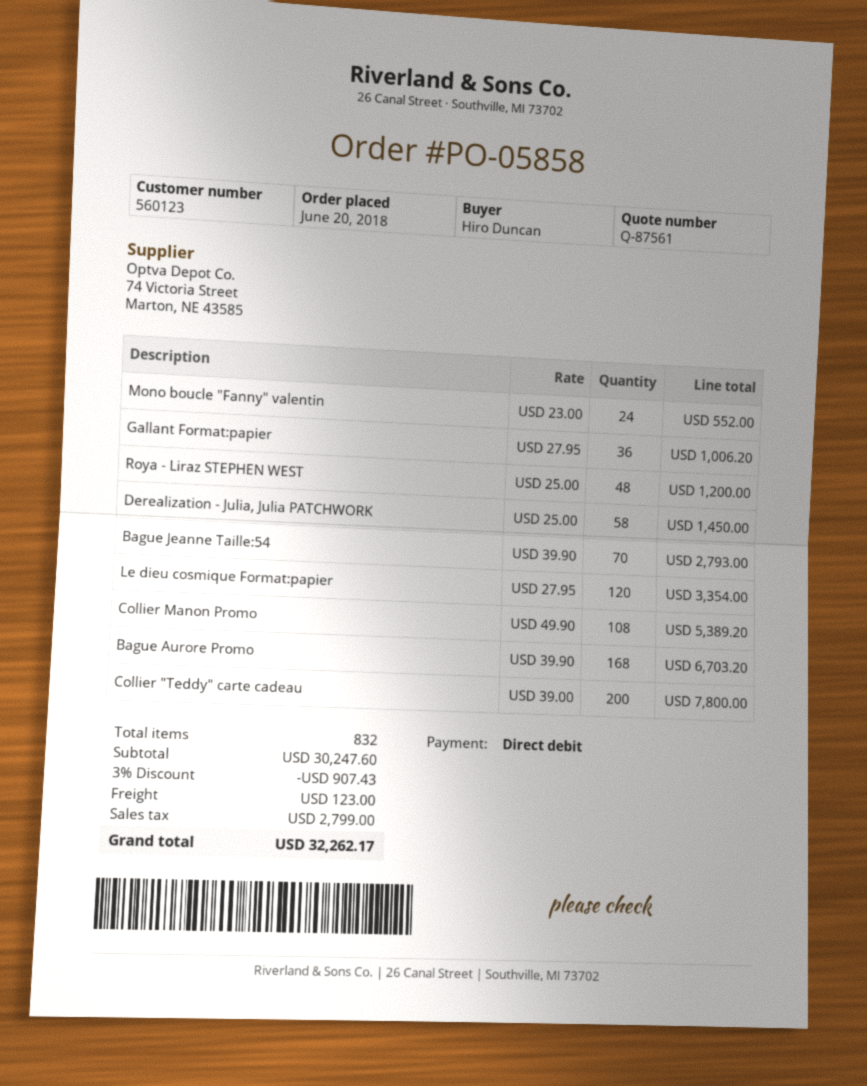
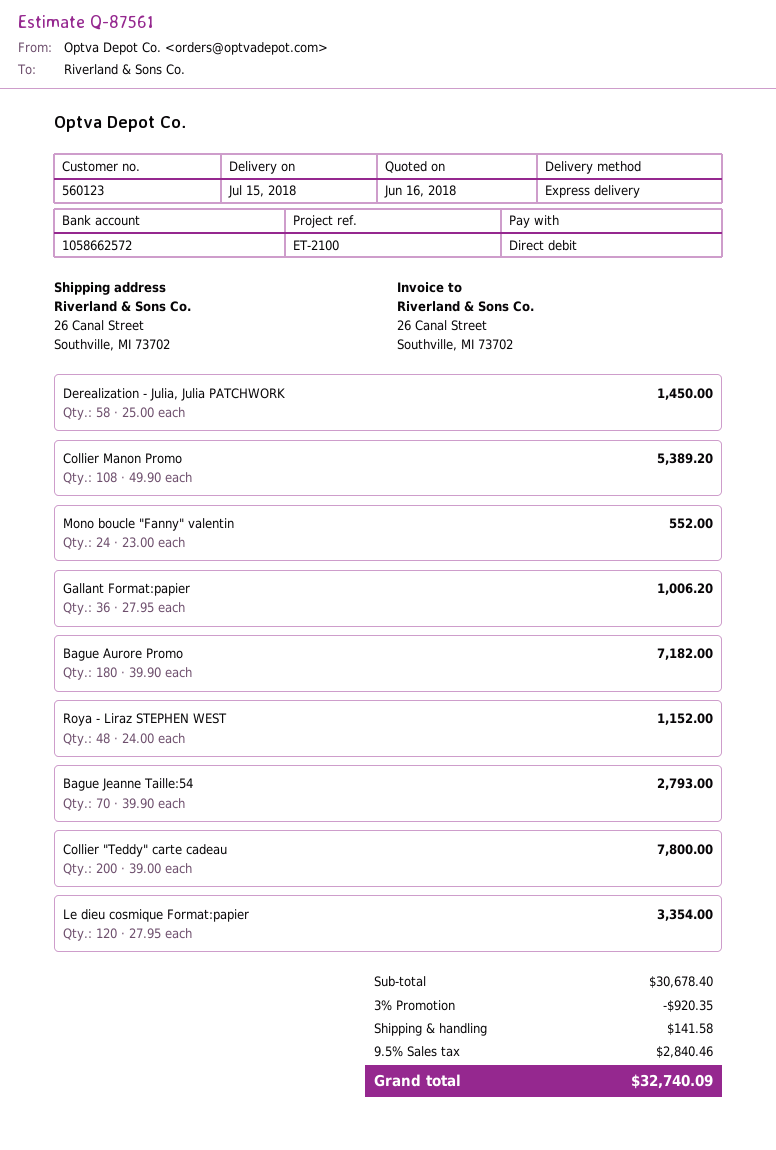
Roya - Liraz STEPHEN WEST: 48 x 25.00 = 1200.00 -> 48 x 24.00 = 1152.00
Bague Aurore Promo: 168 x 39.90 = 6703.20 -> 180 x 39.90 = 7182.00
subtotal: 30247.60 -> 30678.40
discount: 3% = 907.43 -> 3% = 920.35
shipping: 123.00 -> 141.58
tax: 2799.00 -> 2840.46
total: 32262.17 -> 32740.09

